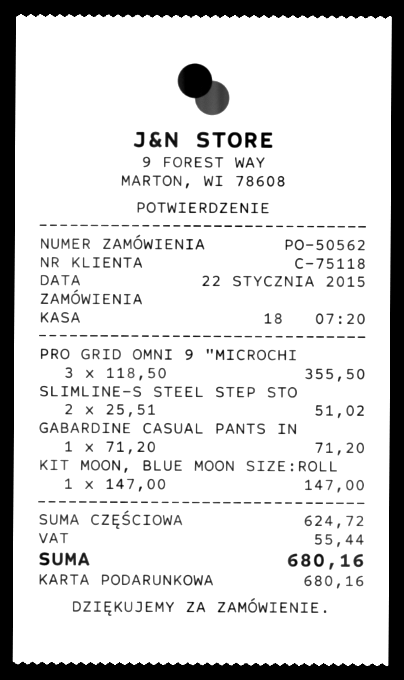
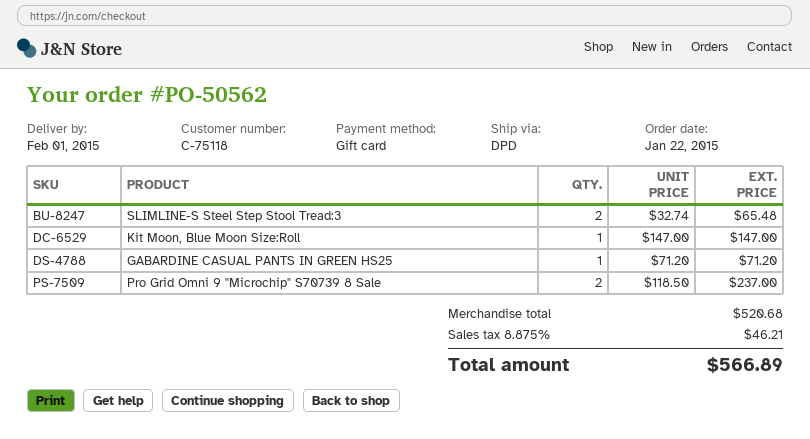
PRO GRID OMNI 9 "MICROCHI: 3 x 118.50 = 355.50 -> 2 x 118.50 = 237.00
SLIMLINE-S STEEL STEP STO: 2 x 25.51 = 51.02 -> 2 x 32.74 = 65.48
subtotal: 624.72 -> 520.68
tax: 55.44 -> 46.21
total: 680.16 -> 566.89

